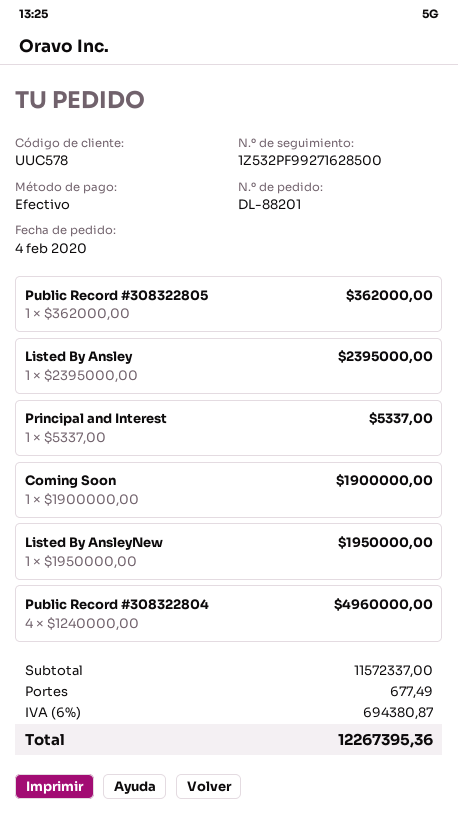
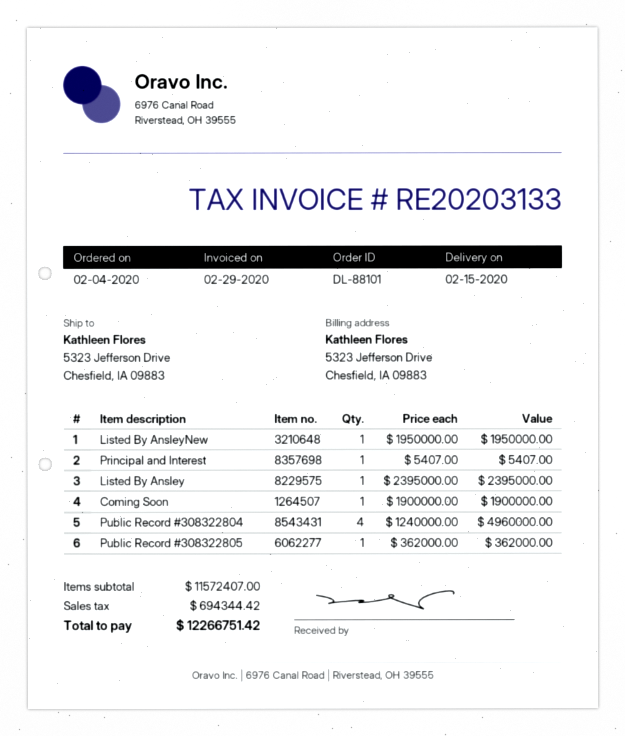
order number: DL-88201 -> DL-88101
Principal and Interest: 1 x 5337.00 = 5337.00 -> 1 x 5407.00 = 5407.00
subtotal: 11572337.00 -> 11572407.00
shipping: 677.49 -> none
tax: 694380.87 -> 694344.42
total: 12267395.36 -> 12266751.42

